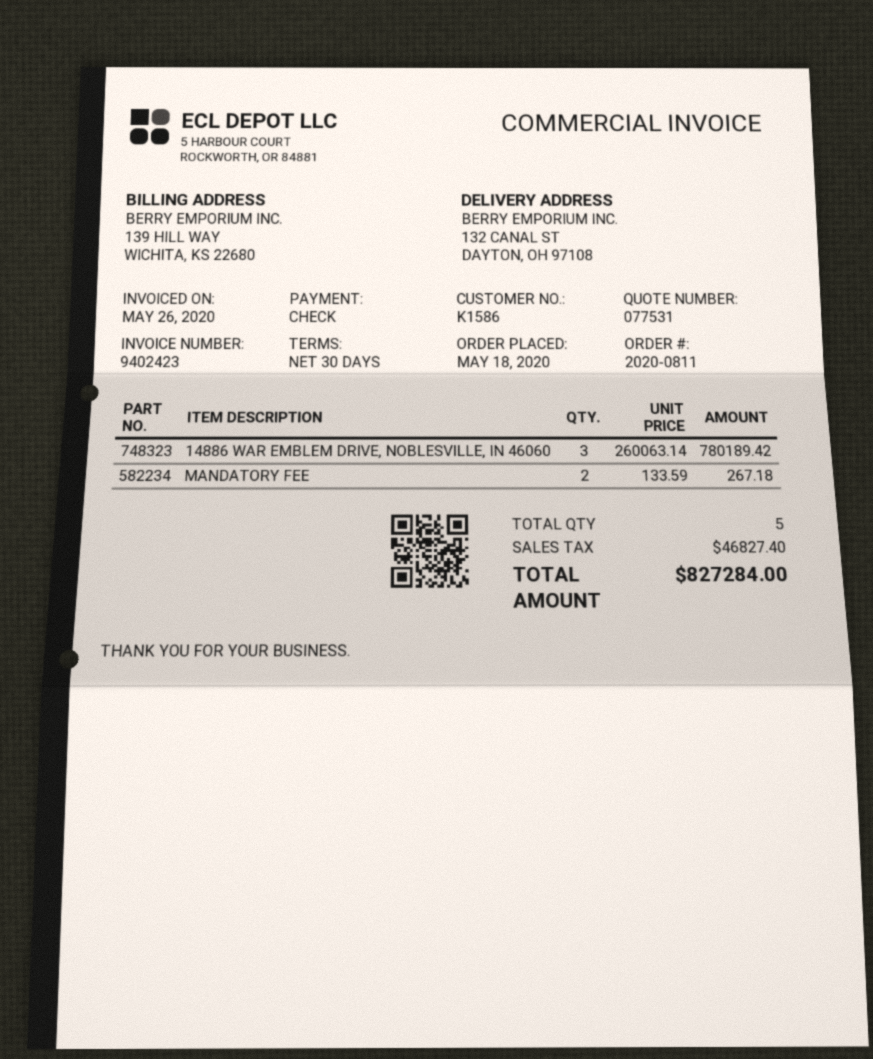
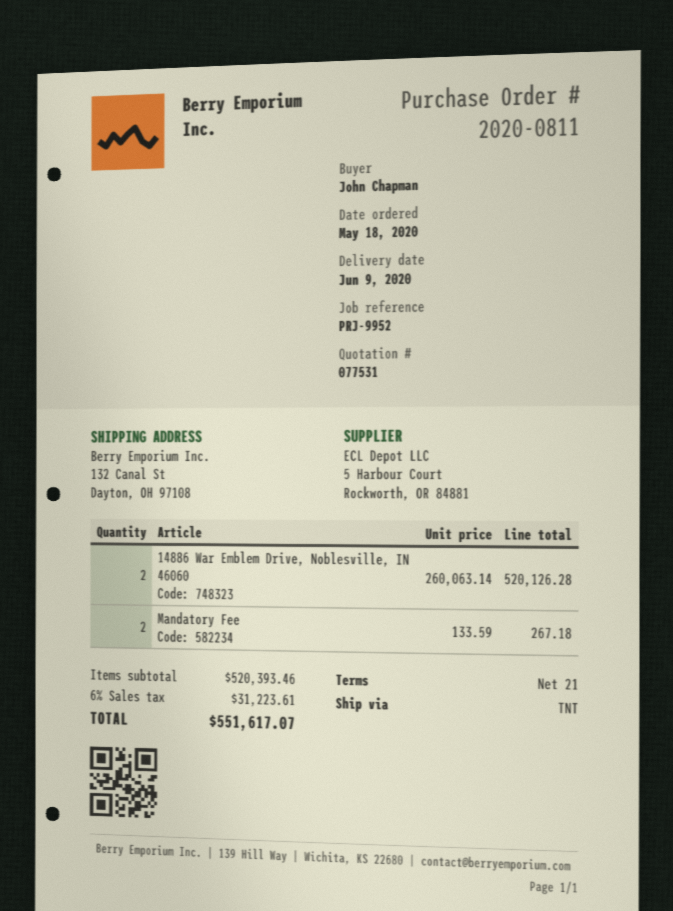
payment terms: 30 days -> 21 days
14886 WAR EMBLEM DRIVE, NOBLESVILLE, IN 46060: 3 x 260063.14 = 780189.42 -> 2 x 260063.14 = 520126.28
tax: 46827.40 -> 31223.61
total: 827284.00 -> 551617.07

